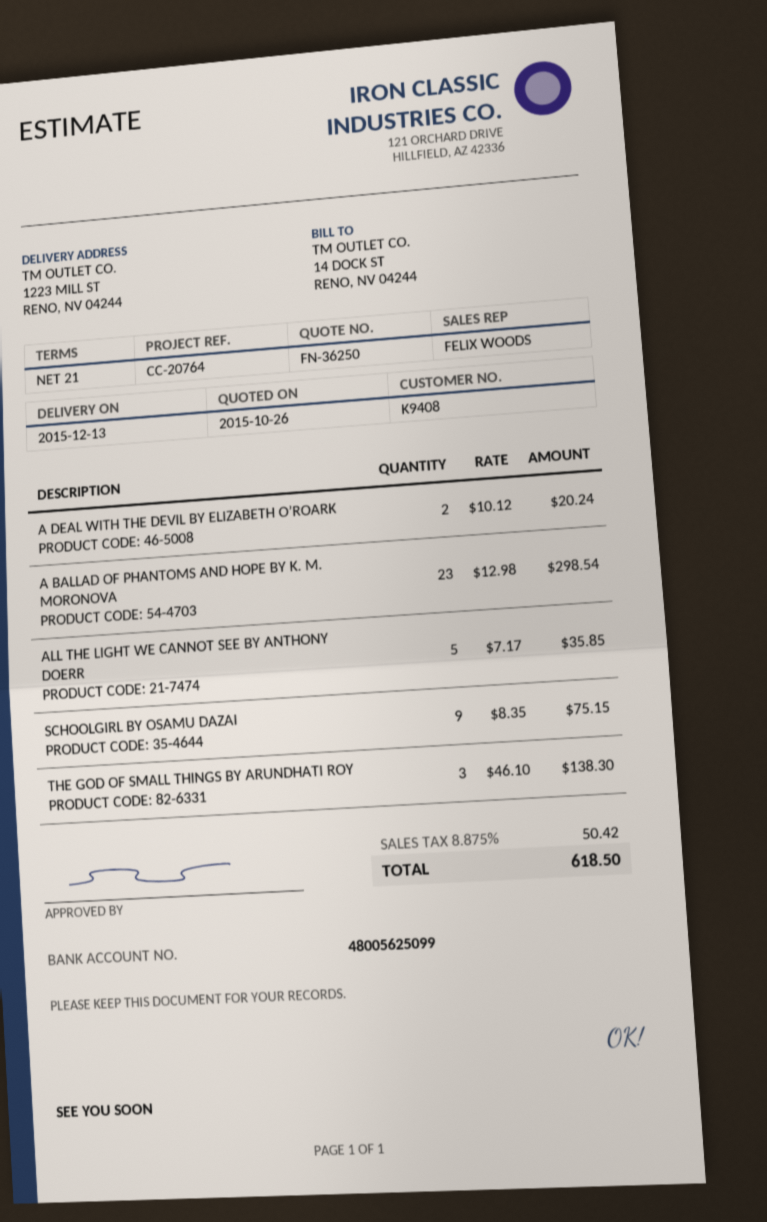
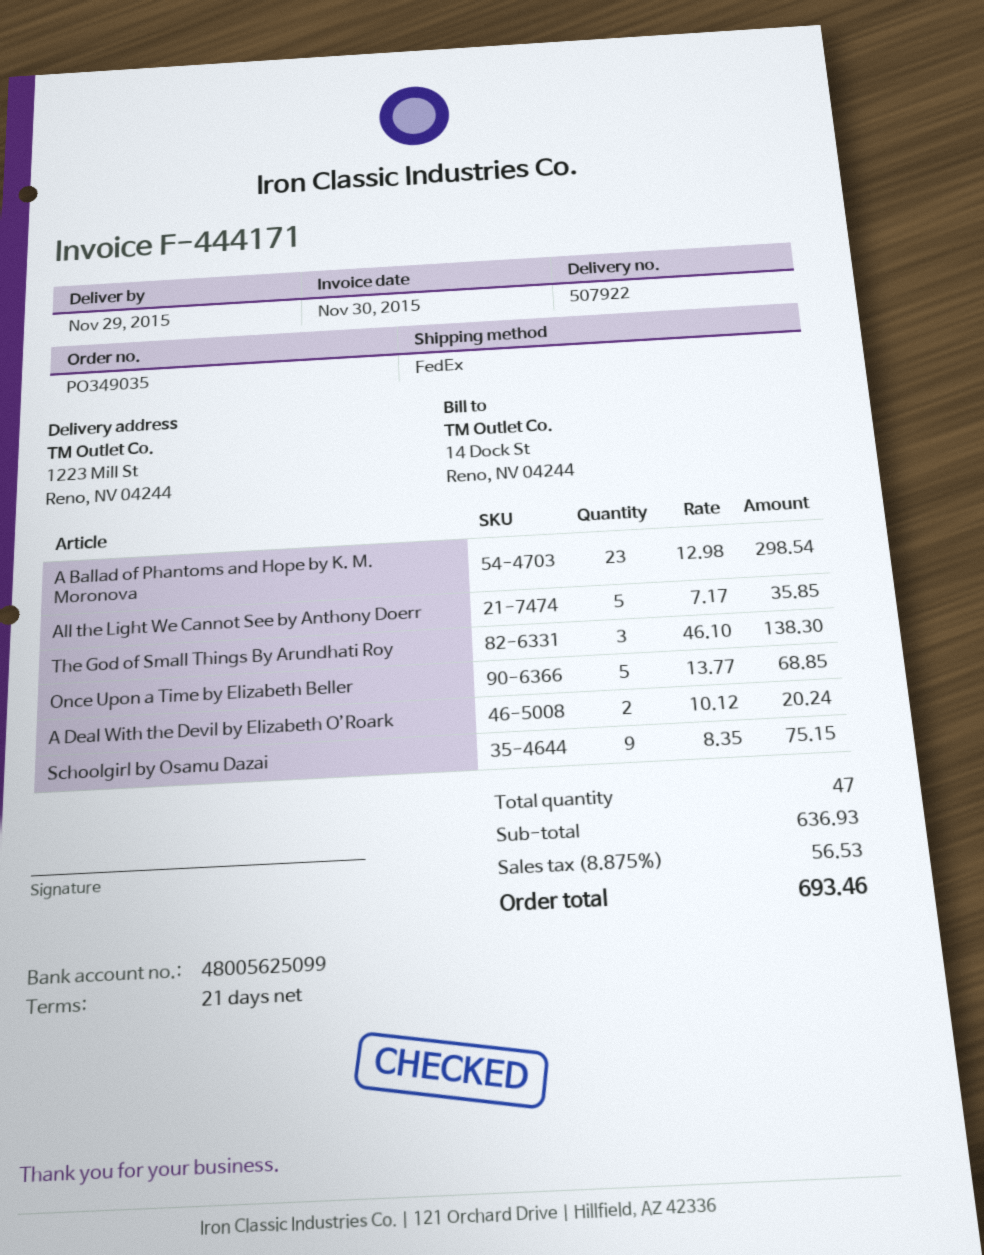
delivery date: 2015-12-13 -> 2015-11-29
Once Upon a Time by Elizabeth Beller: none -> 5 x 13.77 = 68.85
tax: 8.875% = 50.42 -> 8.875% = 56.53
total: 618.50 -> 693.46

